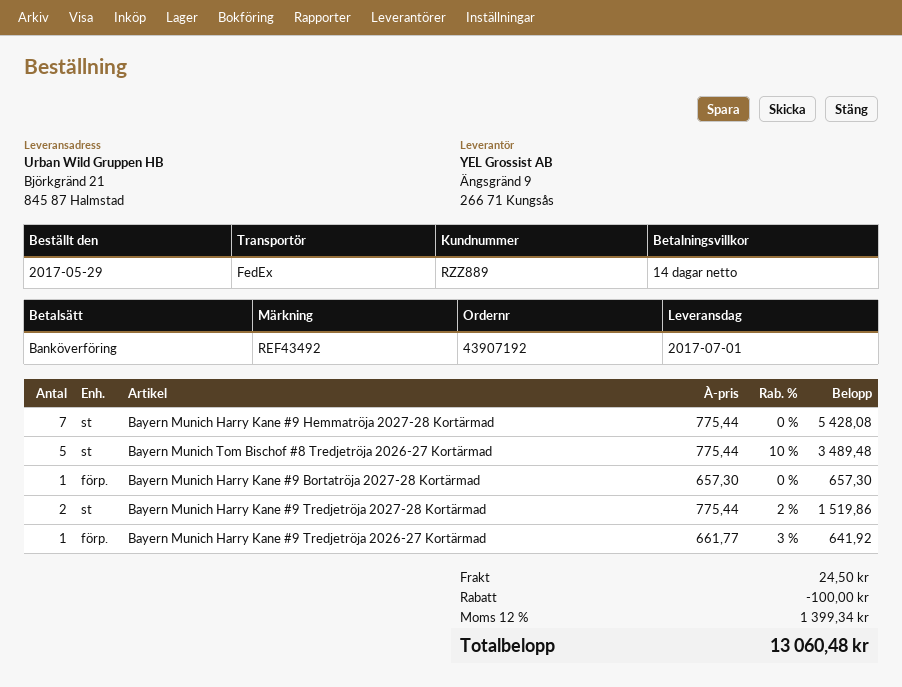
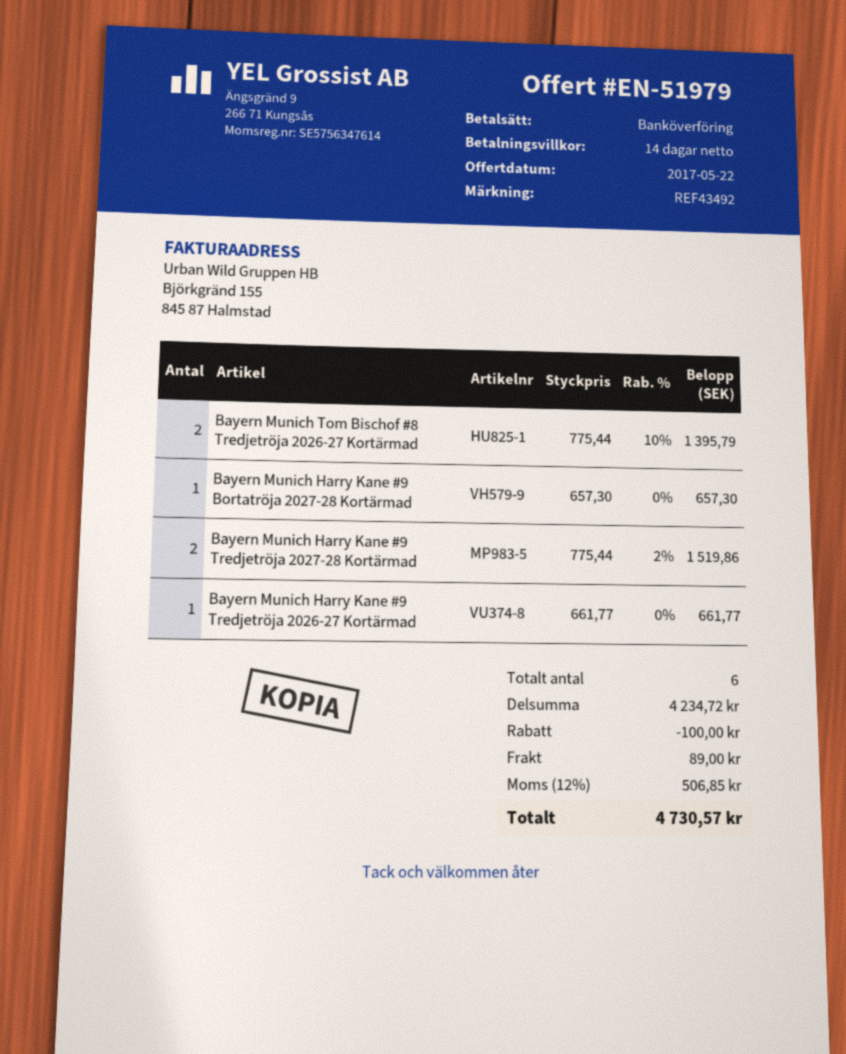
Bayern Munich Harry Kane #9 Hemmatröja 2027-28 Kortärmad: 7 x 775.44 = 5428.08 -> none
Bayern Munich Tom Bischof #8 Tredjetröja 2026-27 Kortärmad: 5 x 775.44 - 10% = 3489.48 -> 2 x 775.44 - 10% = 1395.79
Bayern Munich Harry Kane #9 Tredjetröja 2026-27 Kortärmad: 1 x 661.77 - 3% = 641.92 -> 1 x 661.77 = 661.77
shipping: 24.50 -> 89.00
tax: 12% = 1399.34 -> 12% = 506.85
total: 13060.48 -> 4730.57

